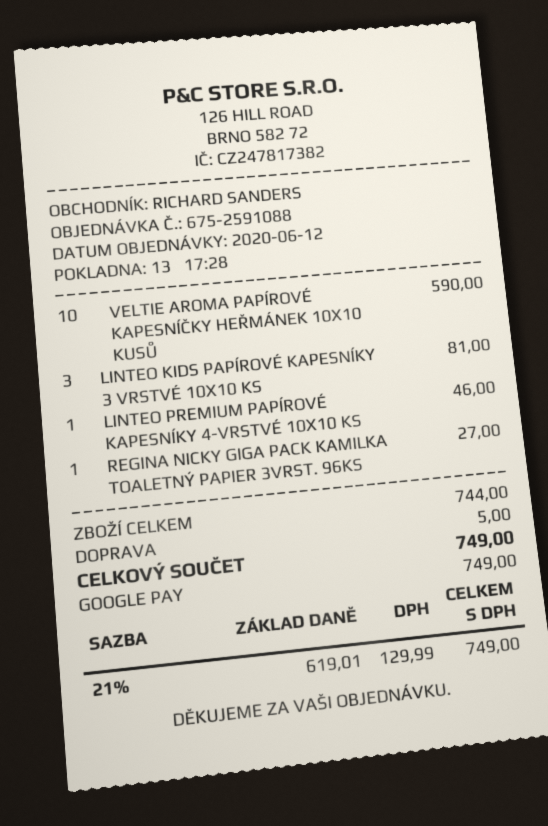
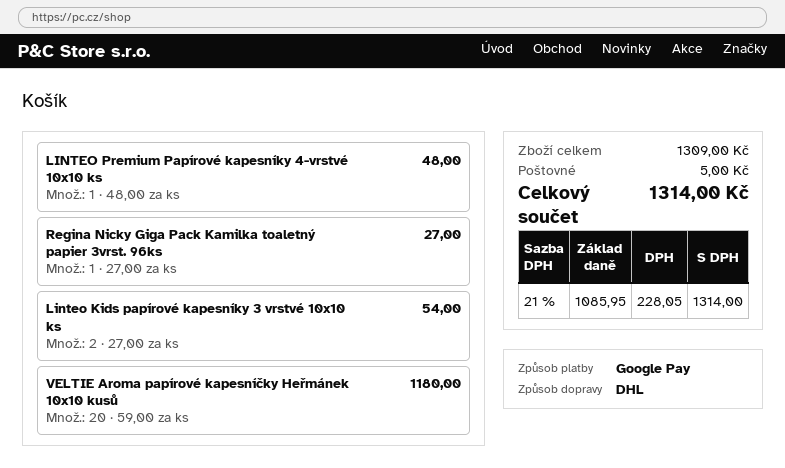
VELTIE AROMA PAPÍROVÉ KAPESNÍČKY HEŘMÁNEK 10X10 KUSŮ: 10 for 590.00 -> 20 for 1180.00
LINTEO KIDS PAPÍROVÉ KAPESNÍKY 3 VRSTVÉ 10X10 KS: 3 for 81.00 -> 2 for 54.00
LINTEO PREMIUM PAPÍROVÉ KAPESNÍKY 4-VRSTVÉ 10X10 KS: 1 for 46.00 -> 1 for 48.00
subtotal: 744.00 -> 1309.00
net: 619.01 -> 1085.95
tax: 21% = 129.99 -> 21% = 228.05
total: 749.00 -> 1314.00

